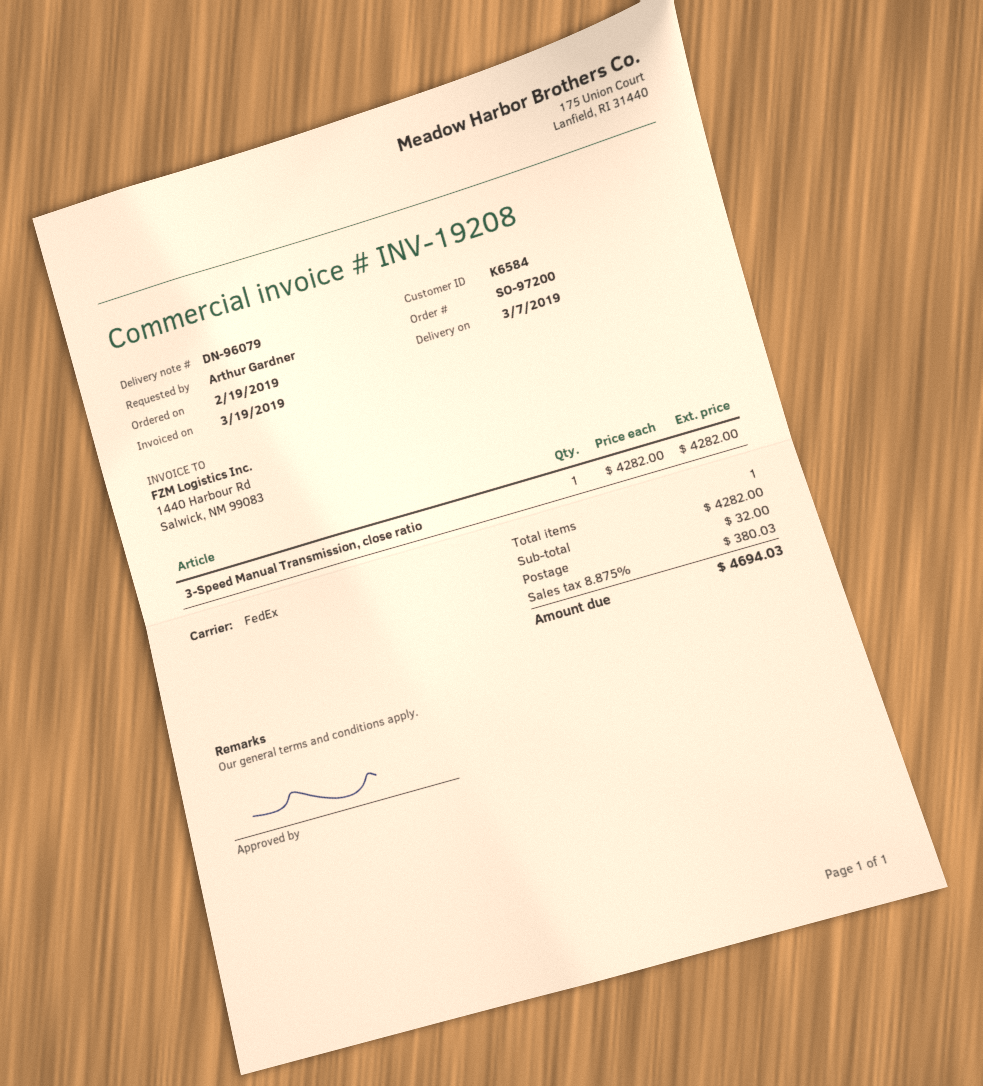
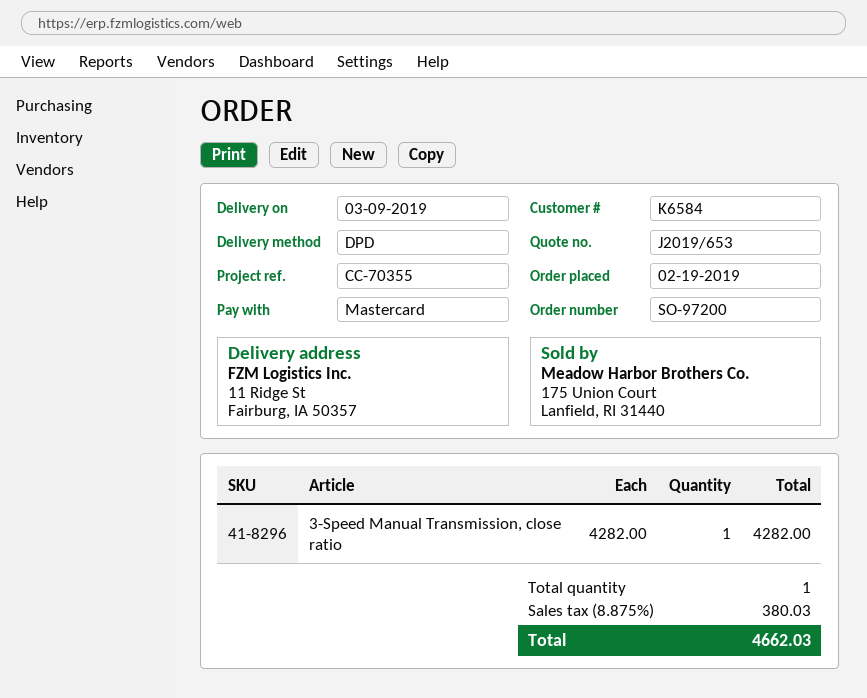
delivery date: 2019-03-07 -> 2019-03-09
shipping method: FedEx -> DPD
shipping: 32.00 -> none
total: 4694.03 -> 4662.03

